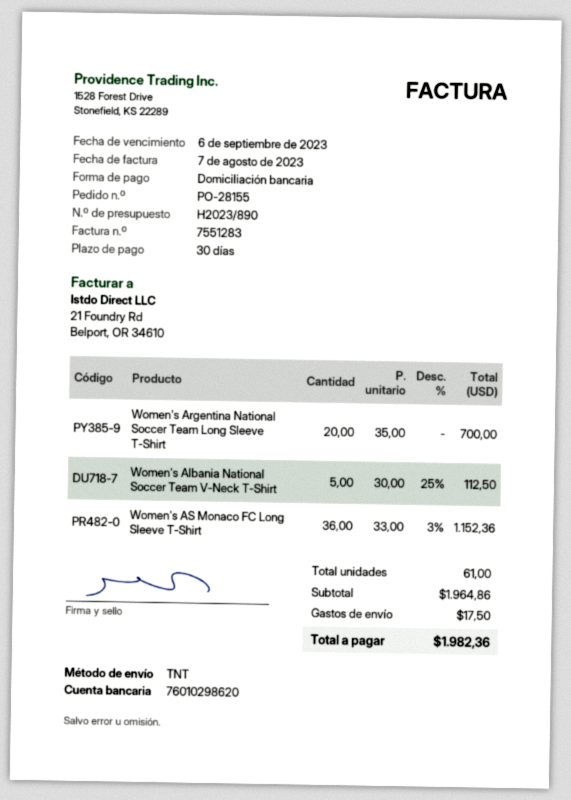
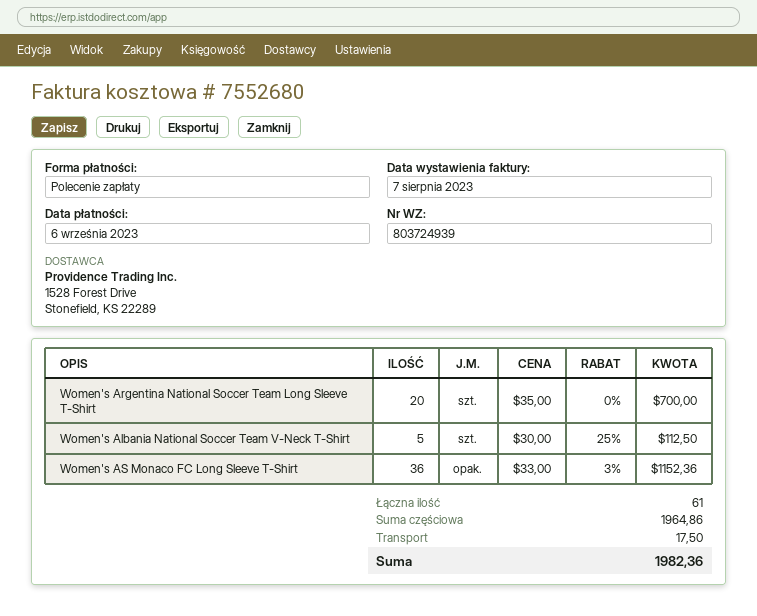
invoice number: 7551283 -> 7552680

